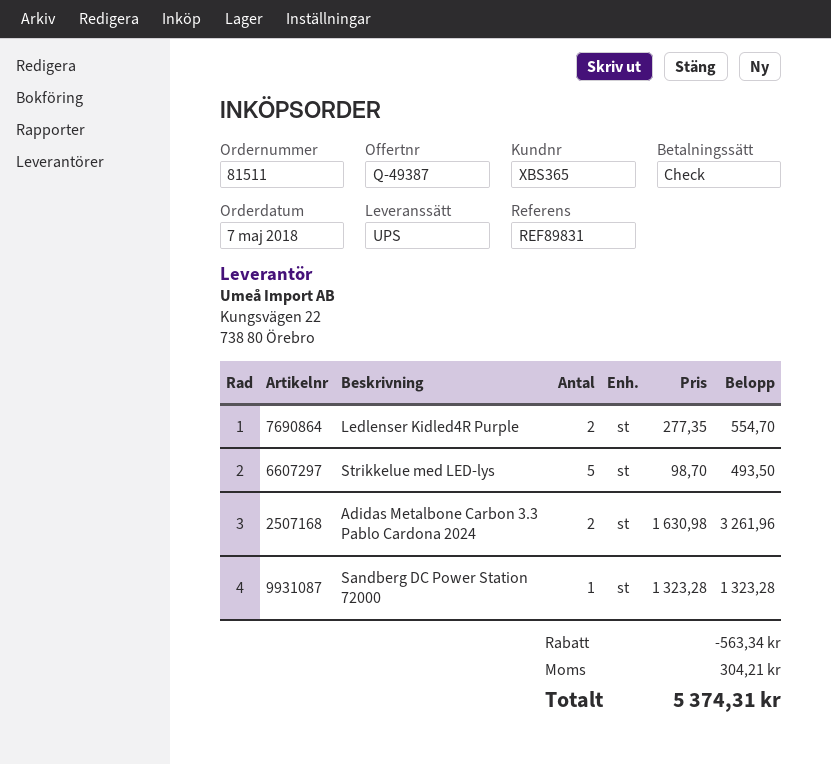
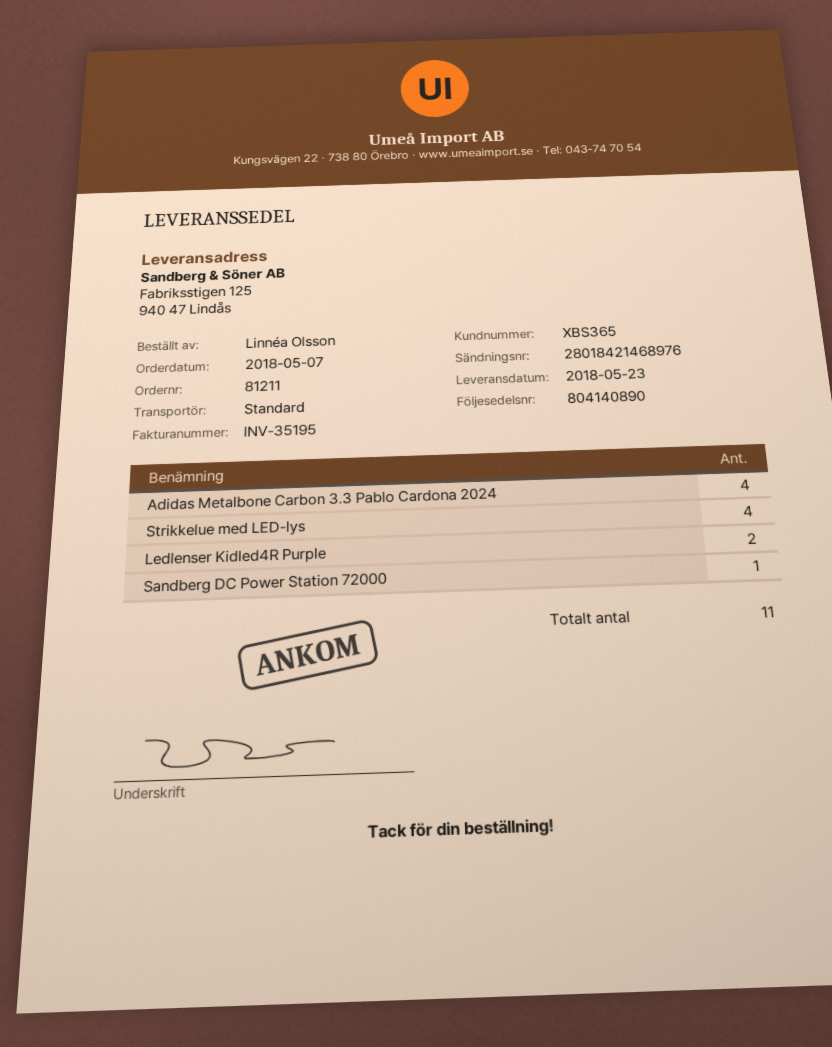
order number: 81511 -> 81211
shipping method: UPS -> standard
Strikkelue med LED-lys: 5 -> 4
Adidas Metalbone Carbon 3.3 Pablo Cardona 2024: 2 -> 4

